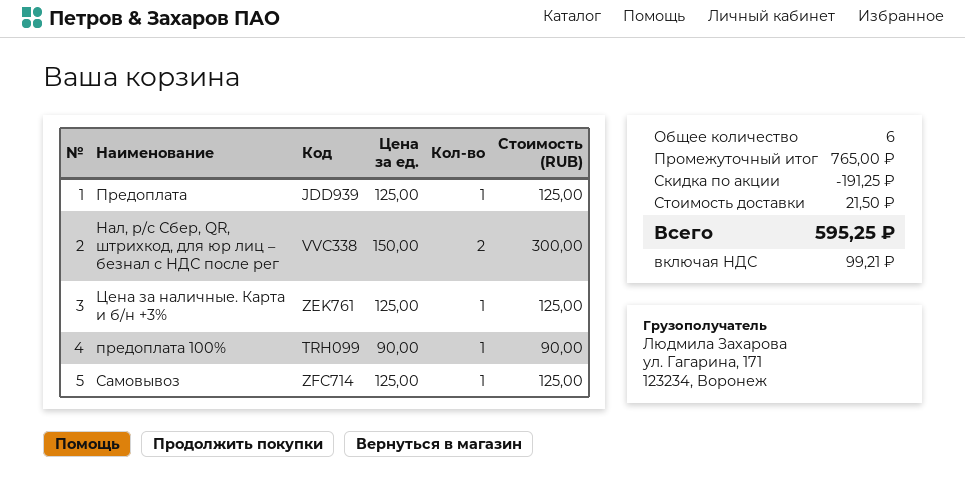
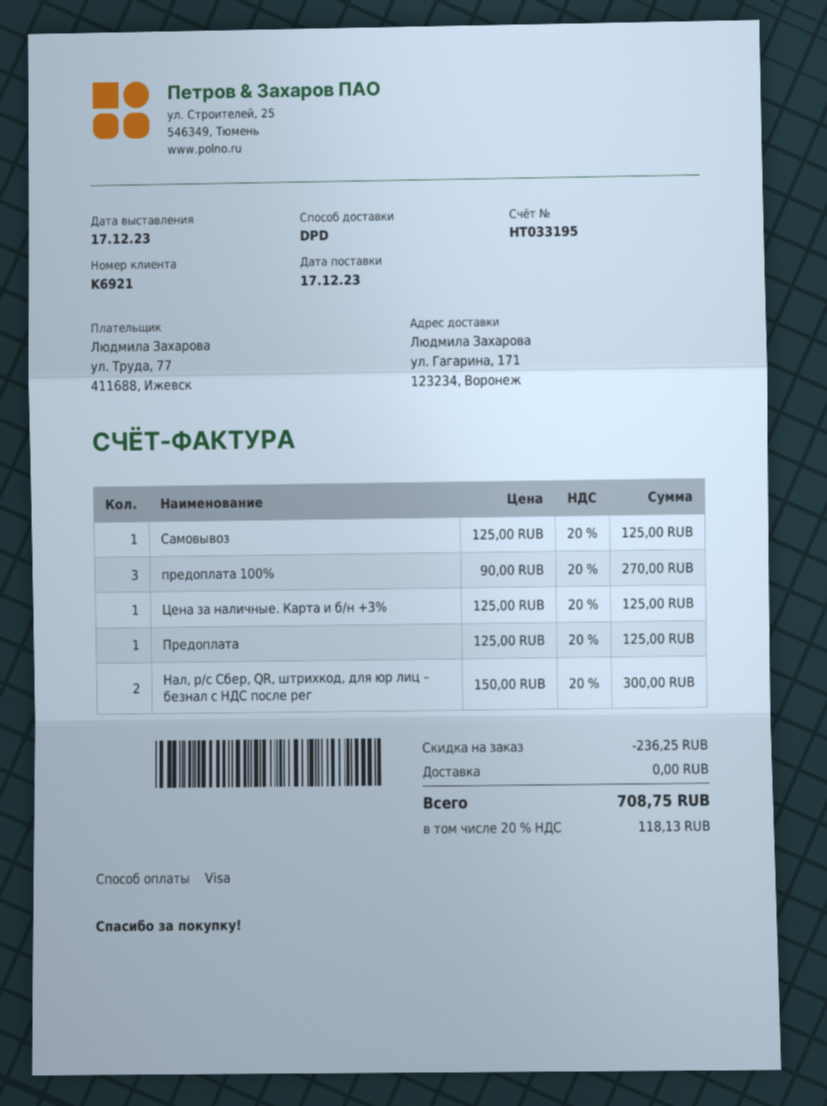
предоплата 100%: 1 x 90.00 = 90.00 -> 3 x 90.00 = 270.00
discount: 191.25 -> 236.25
shipping: 21.50 -> 0.00
tax: 99.21 -> 118.13
total: 595.25 -> 708.75

